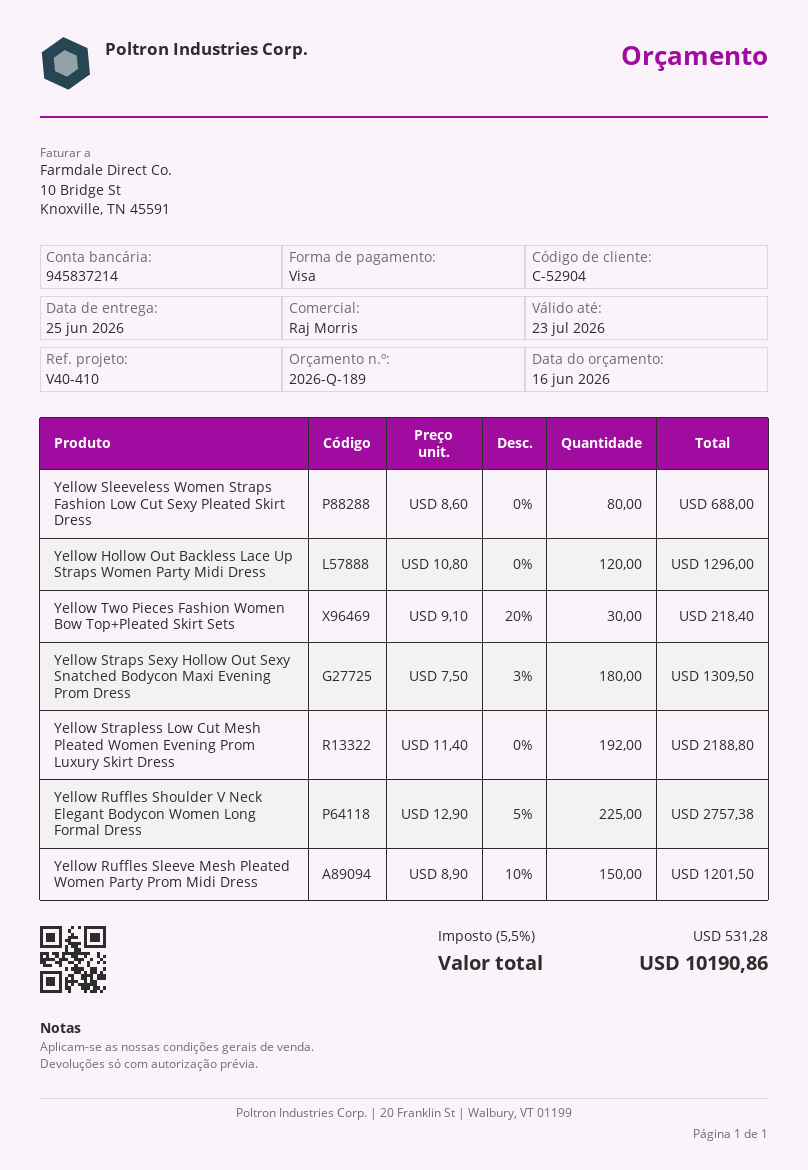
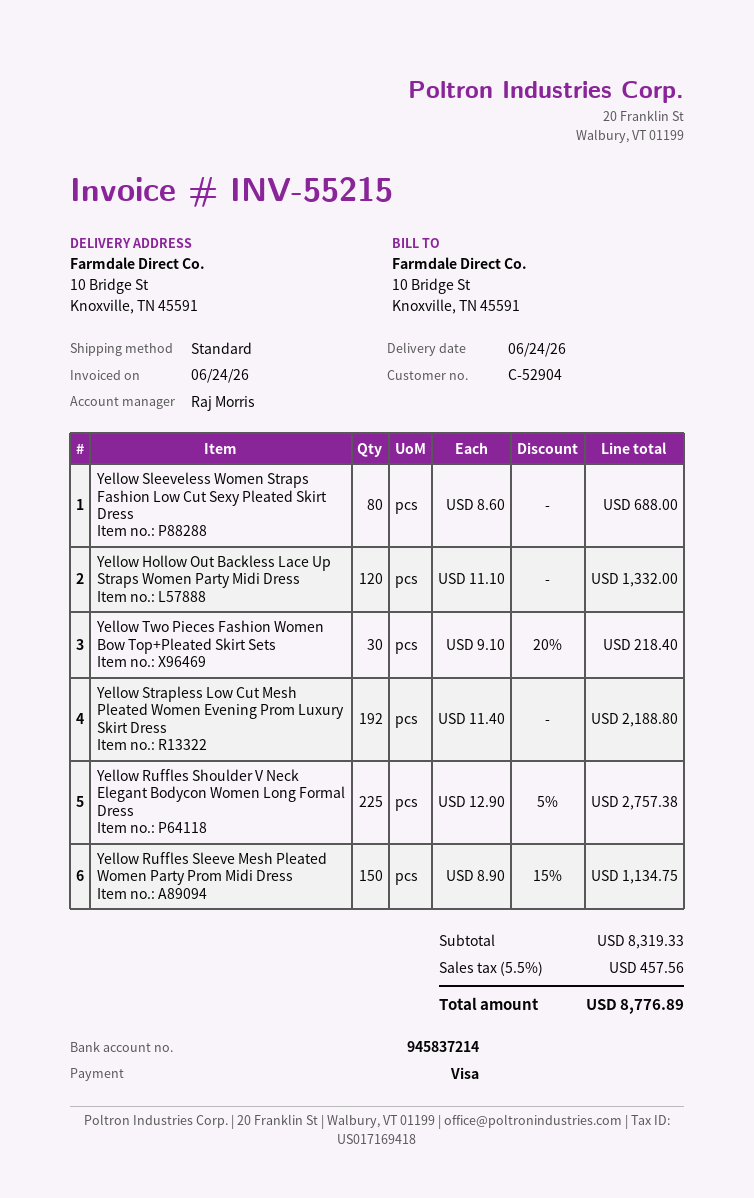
delivery date: 2026-06-25 -> 2026-06-24
Yellow Hollow Out Backless Lace Up Straps Women Party Midi Dress: 120 x 10.80 = 1296.00 -> 120 x 11.10 = 1332.00
Yellow Straps Sexy Hollow Out Sexy Snatched Bodycon Maxi Evening Prom Dress: 180 x 7.50 - 3% = 1309.50 -> none
Yellow Ruffles Sleeve Mesh Pleated Women Party Prom Midi Dress: 150 x 8.90 - 10% = 1201.50 -> 150 x 8.90 - 15% = 1134.75
tax: 5.5% = 531.28 -> 5.5% = 457.56
total: 10190.86 -> 8776.89

